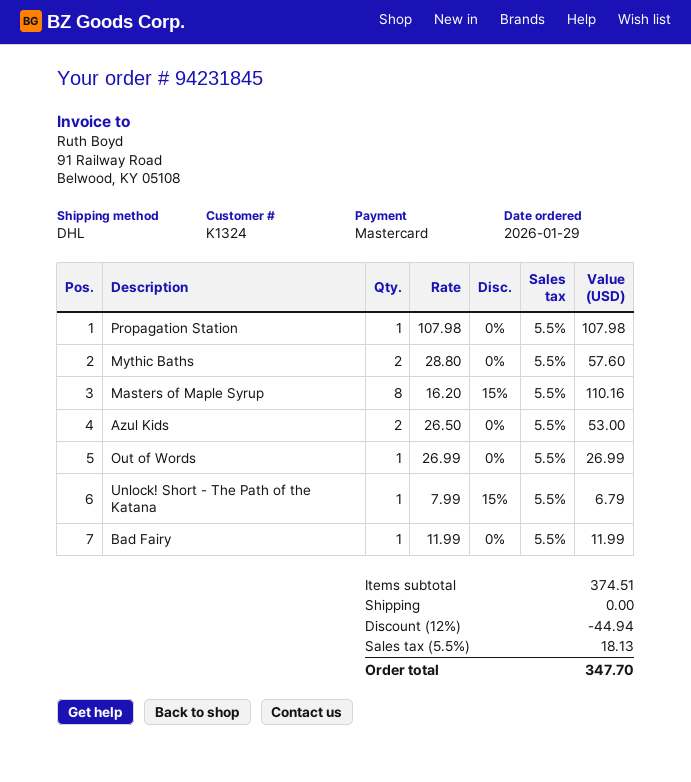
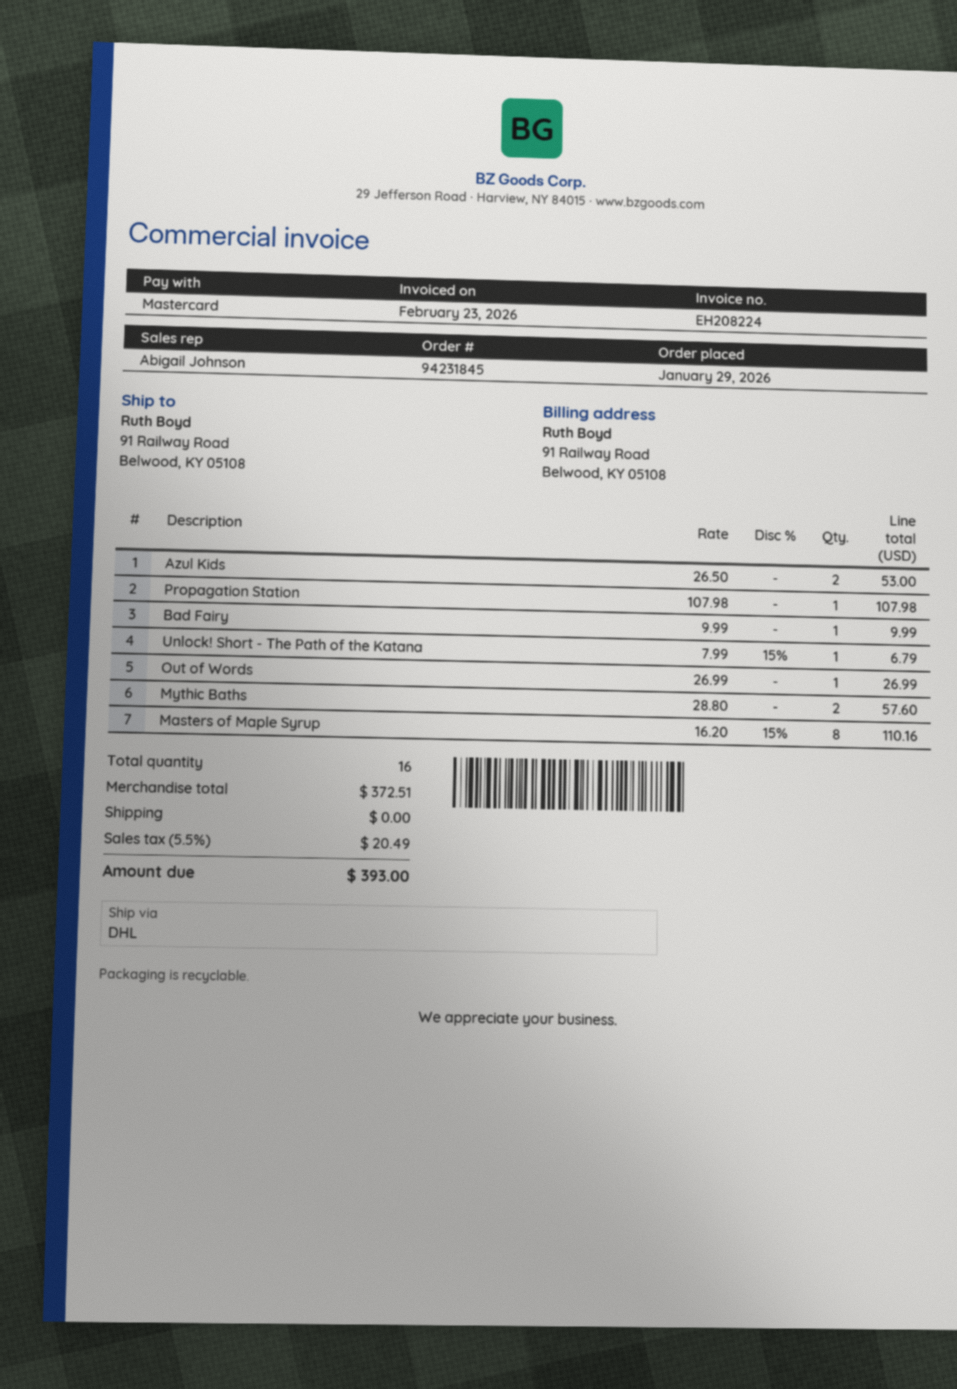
Bad Fairy: 1 x 11.99 = 11.99 -> 1 x 9.99 = 9.99
subtotal: 374.51 -> 372.51
discount: 12% = 44.94 -> none
tax: 5.5% = 18.13 -> 5.5% = 20.49
total: 347.70 -> 393.00

